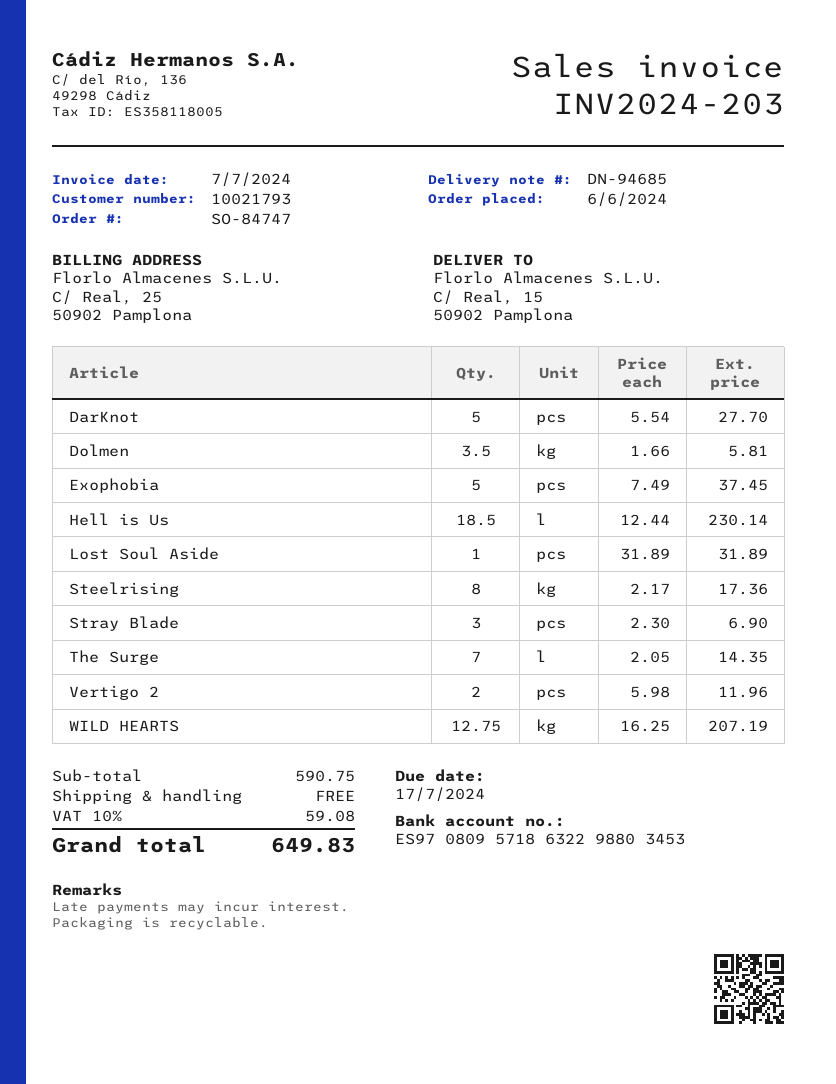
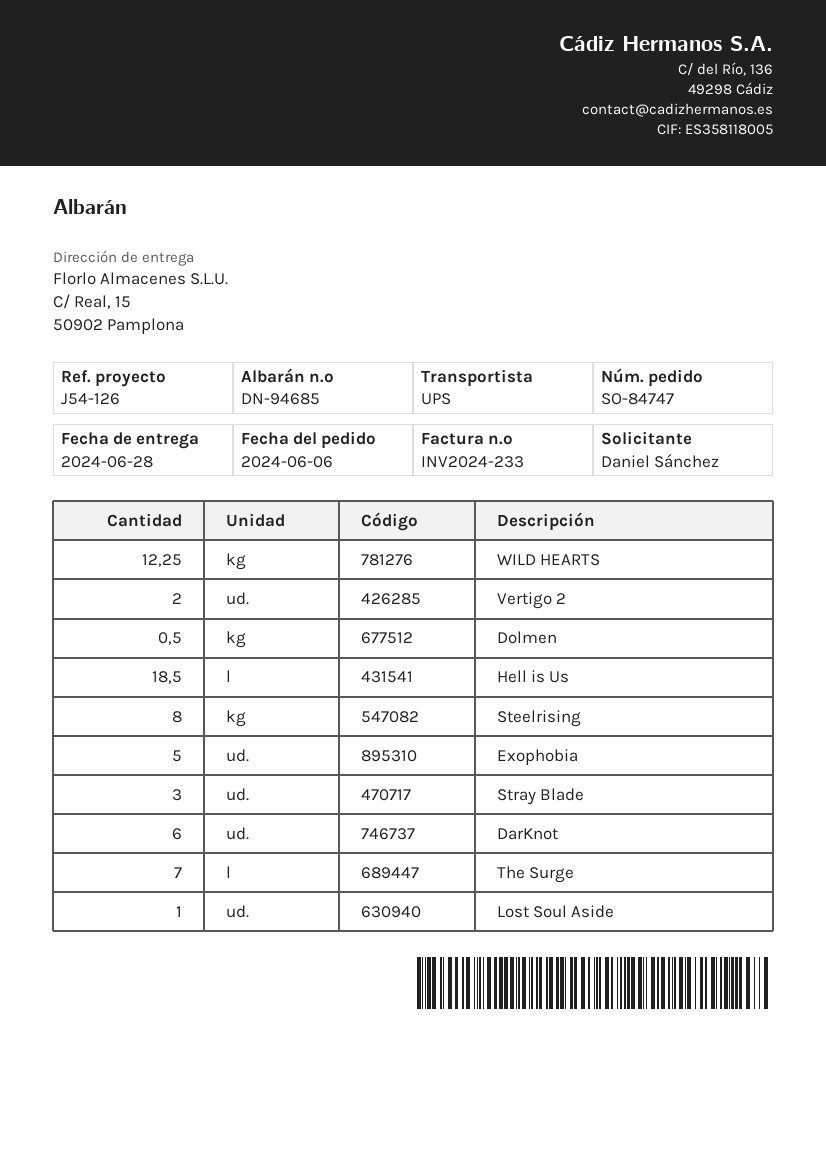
invoice number: INV2024-203 -> INV2024-233
DarKnot: 5 -> 6
Dolmen: 3.5 -> 0.5
WILD HEARTS: 12.75 -> 12.25

